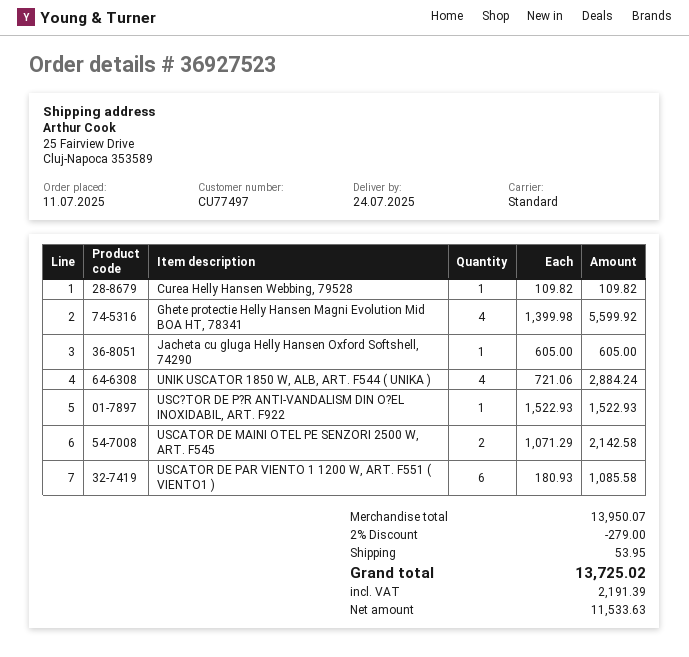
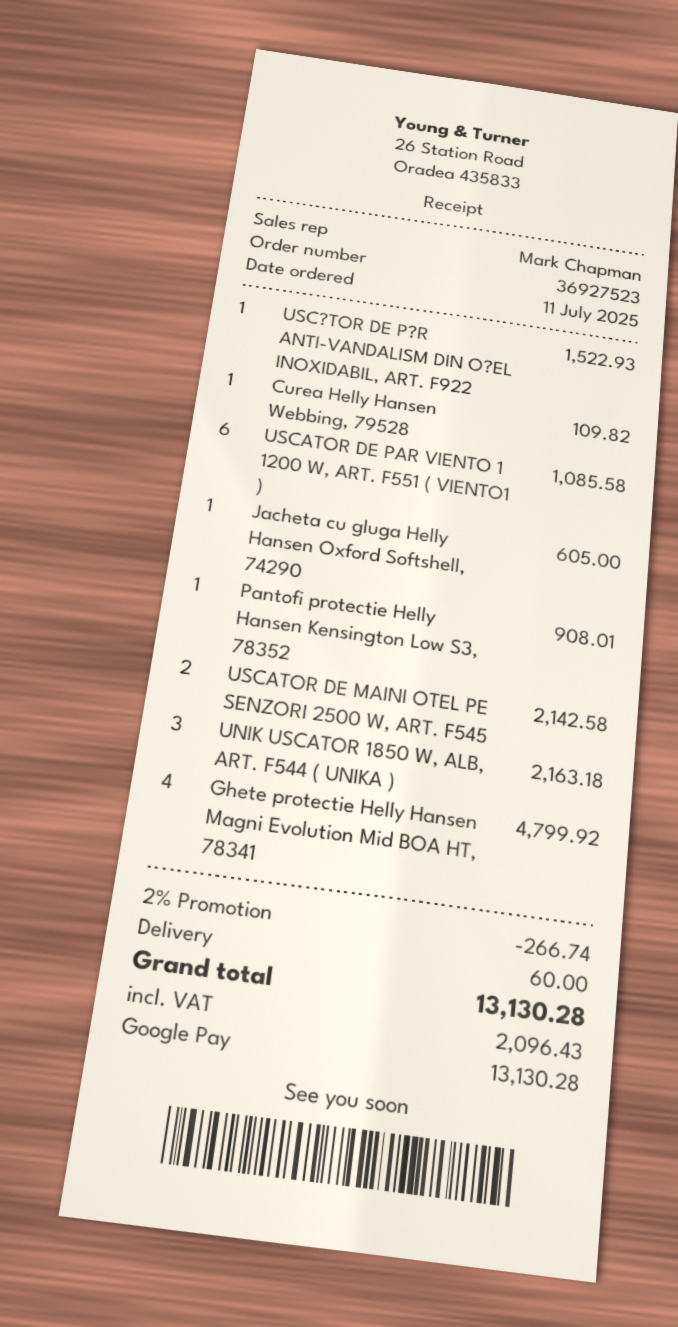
Ghete protectie Helly Hansen Magni Evolution Mid BOA HT, 78341: 4 for 5599.92 -> 4 for 4799.92
UNIK USCATOR 1850 W, ALB, ART. F544 ( UNIKA ): 4 for 2884.24 -> 3 for 2163.18
Pantofi protectie Helly Hansen Kensington Low S3, 78352: none -> 1 for 908.01
discount: 2% = 279.00 -> 2% = 266.74
shipping: 53.95 -> 60.00
tax: 2191.39 -> 2096.43
total: 13725.02 -> 13130.28

